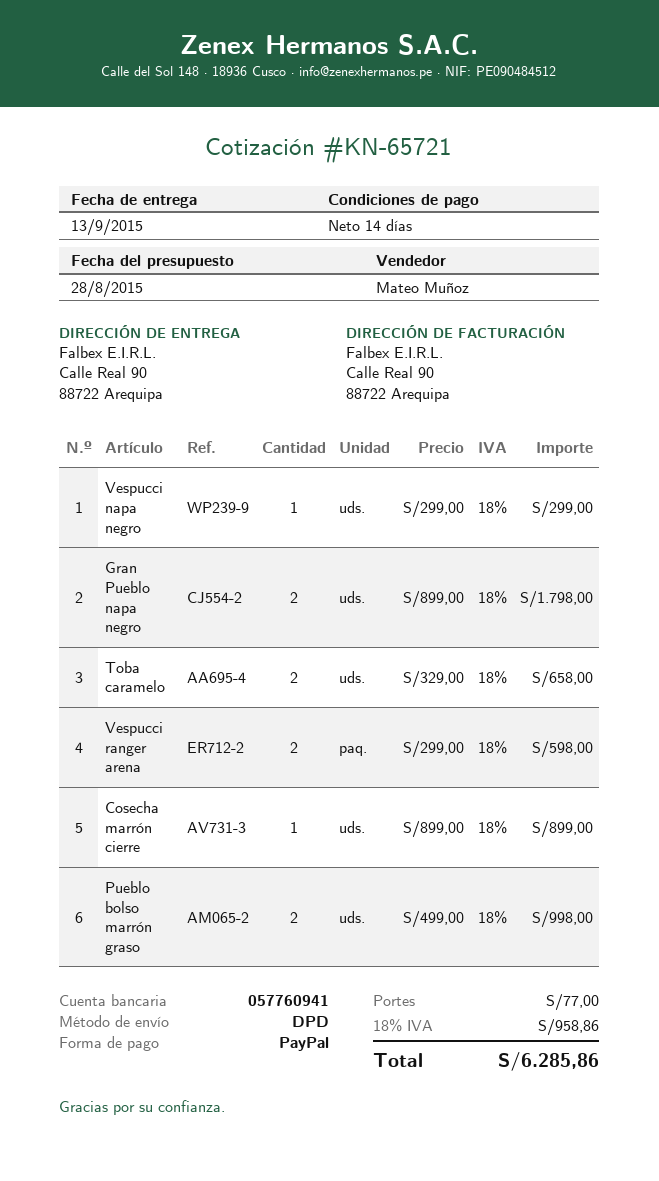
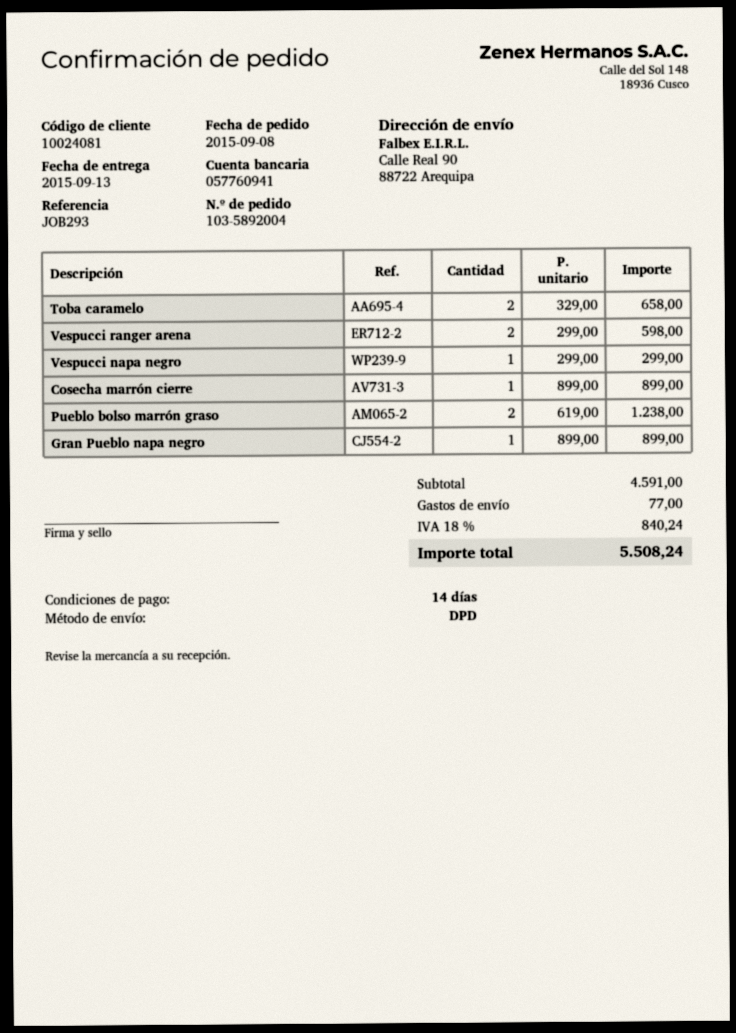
Gran Pueblo napa negro: 2 x 899.00 = 1798.00 -> 1 x 899.00 = 899.00
Pueblo bolso marrón graso: 2 x 499.00 = 998.00 -> 2 x 619.00 = 1238.00
tax: 18% = 958.86 -> 18% = 840.24
total: 6285.86 -> 5508.24

